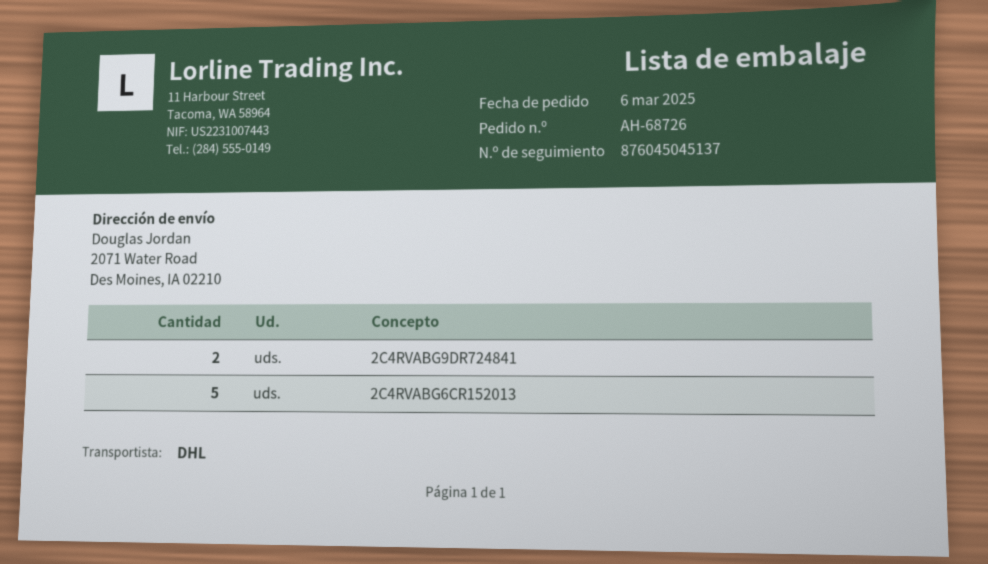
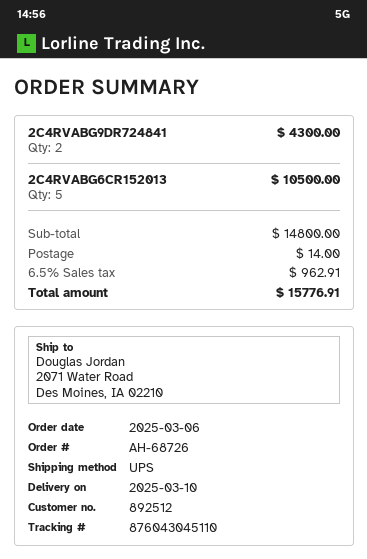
shipping method: DHL -> UPS
tracking number: 876045045137 -> 876043045110

